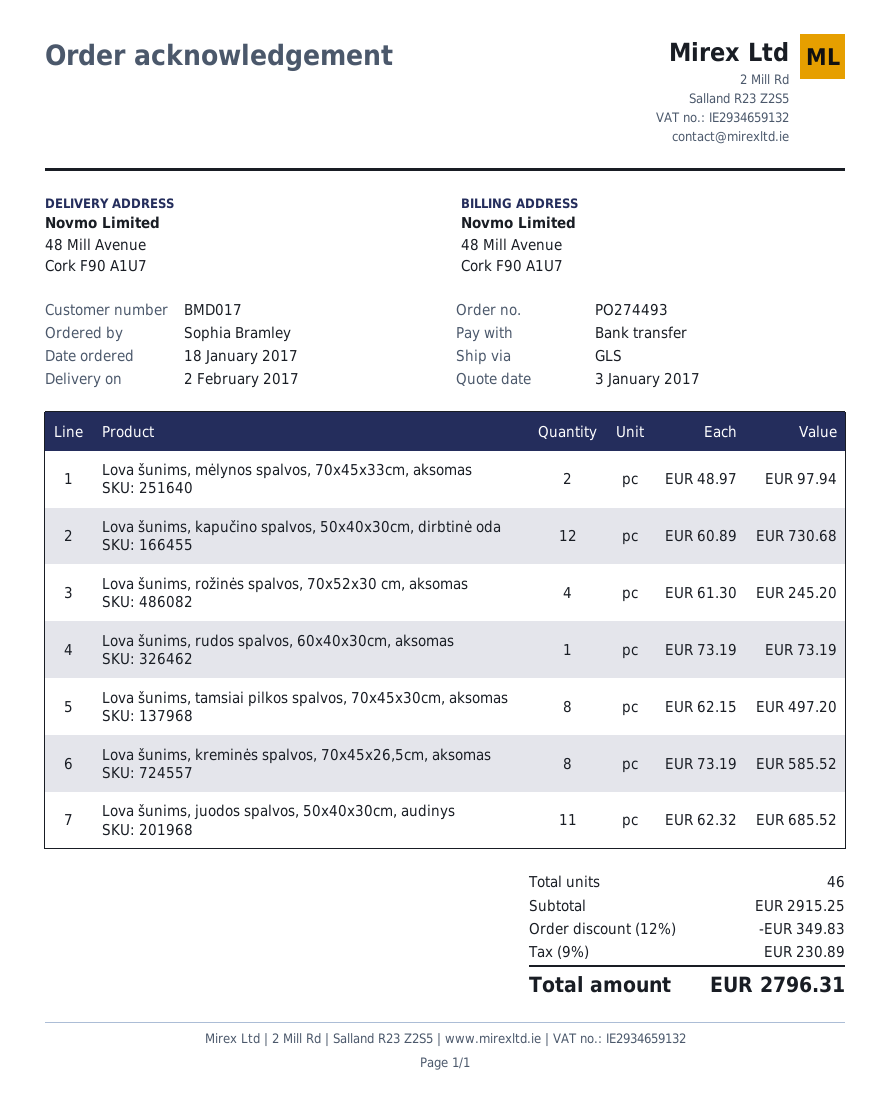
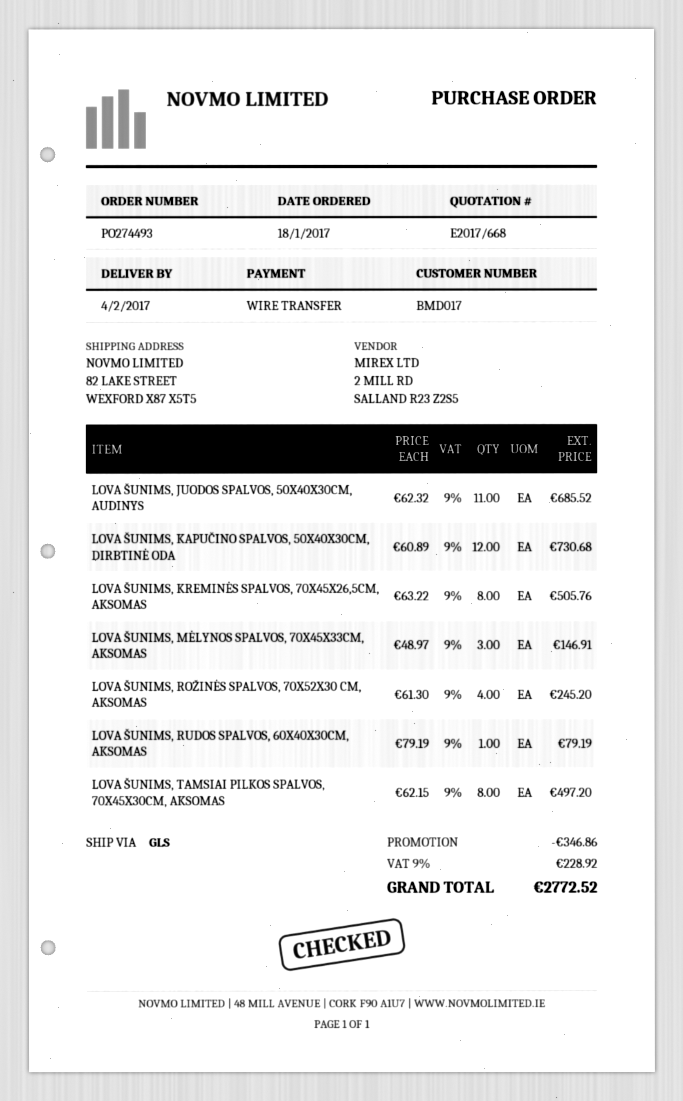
delivery date: 2017-02-02 -> 2017-02-04
ship to: 48 Mill Avenue, Cork F90 A1U7 -> 82 LAKE STREET, WEXFORD X87 X5T5
Lova šunims, mėlynos spalvos, 70x45x33cm, aksomas: 2 x 48.97 = 97.94 -> 3 x 48.97 = 146.91
Lova šunims, rudos spalvos, 60x40x30cm, aksomas: 1 x 73.19 = 73.19 -> 1 x 79.19 = 79.19
Lova šunims, kreminės spalvos, 70x45x26,5cm, aksomas: 8 x 73.19 = 585.52 -> 8 x 63.22 = 505.76
discount: 349.83 -> 346.86
tax: 9% = 230.89 -> 9% = 228.92
total: 2796.31 -> 2772.52

